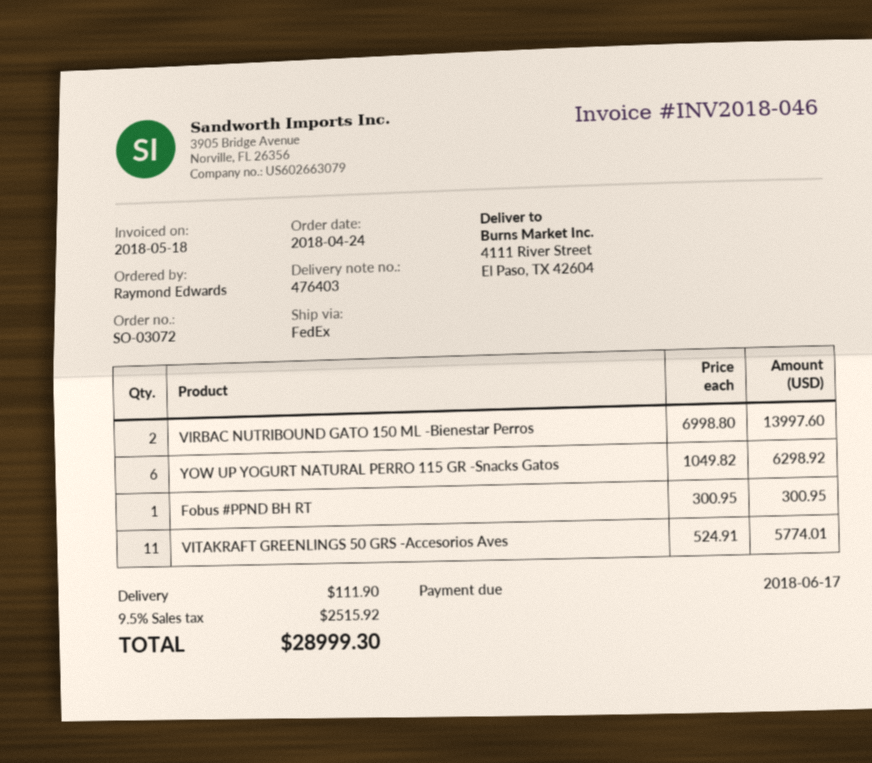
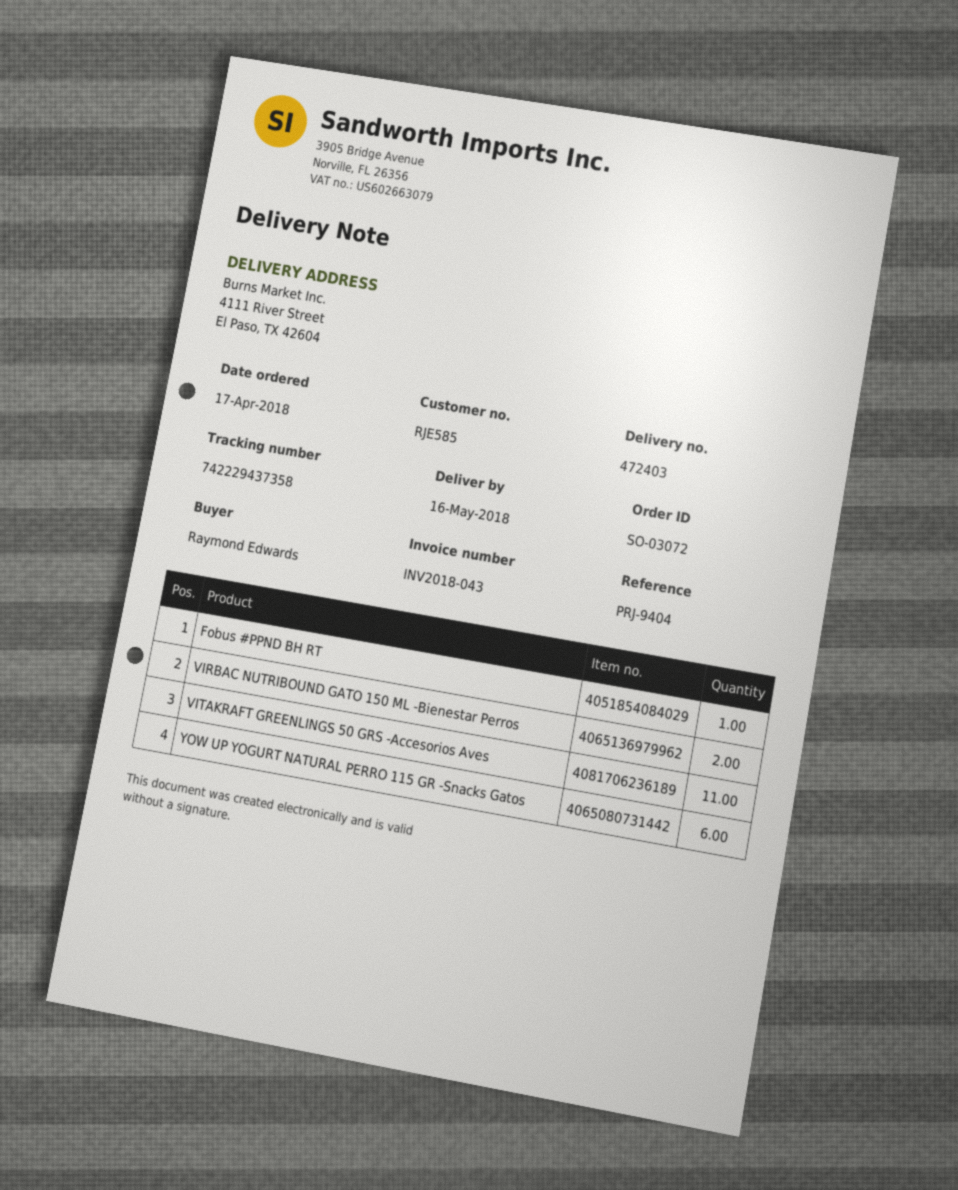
order date: 2018-04-24 -> 2018-04-17
delivery note number: 476403 -> 472403
invoice number: INV2018-046 -> INV2018-043

